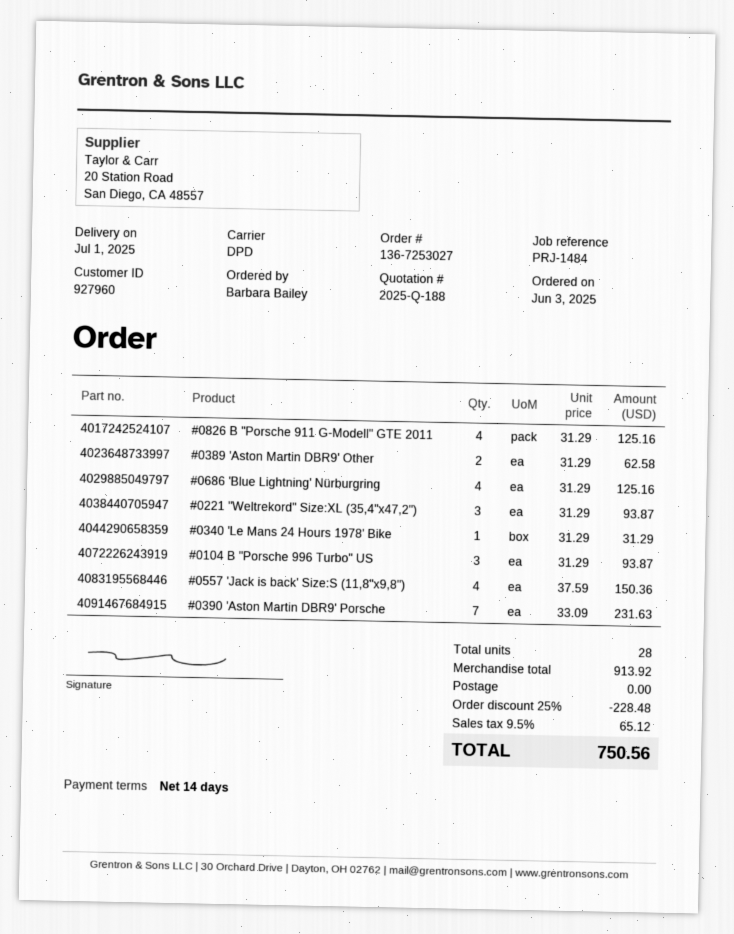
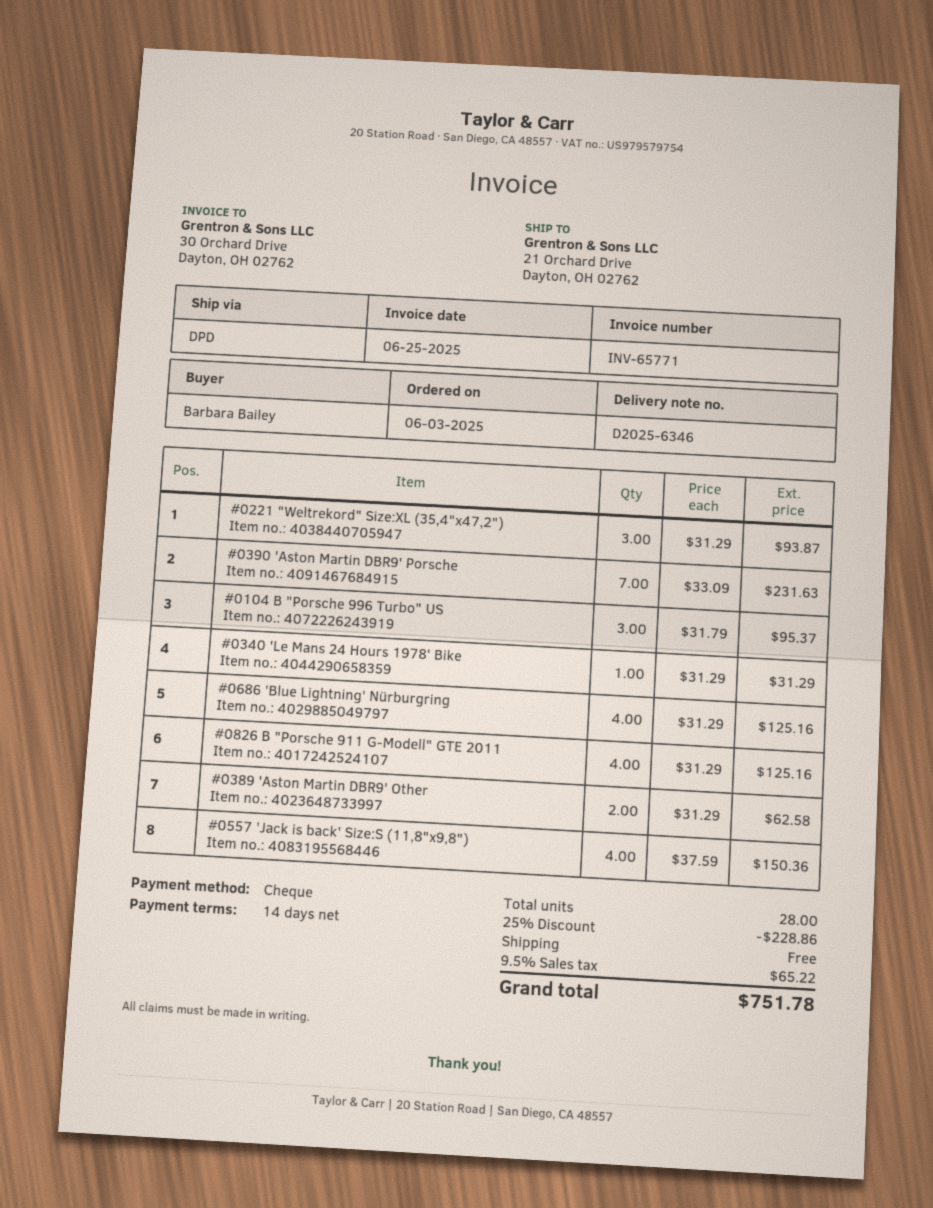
#0104 B "Porsche 996 Turbo" US: 3 x 31.29 = 93.87 -> 3 x 31.79 = 95.37
discount: 25% = 228.48 -> 25% = 228.86
tax: 9.5% = 65.12 -> 9.5% = 65.22
total: 750.56 -> 751.78

